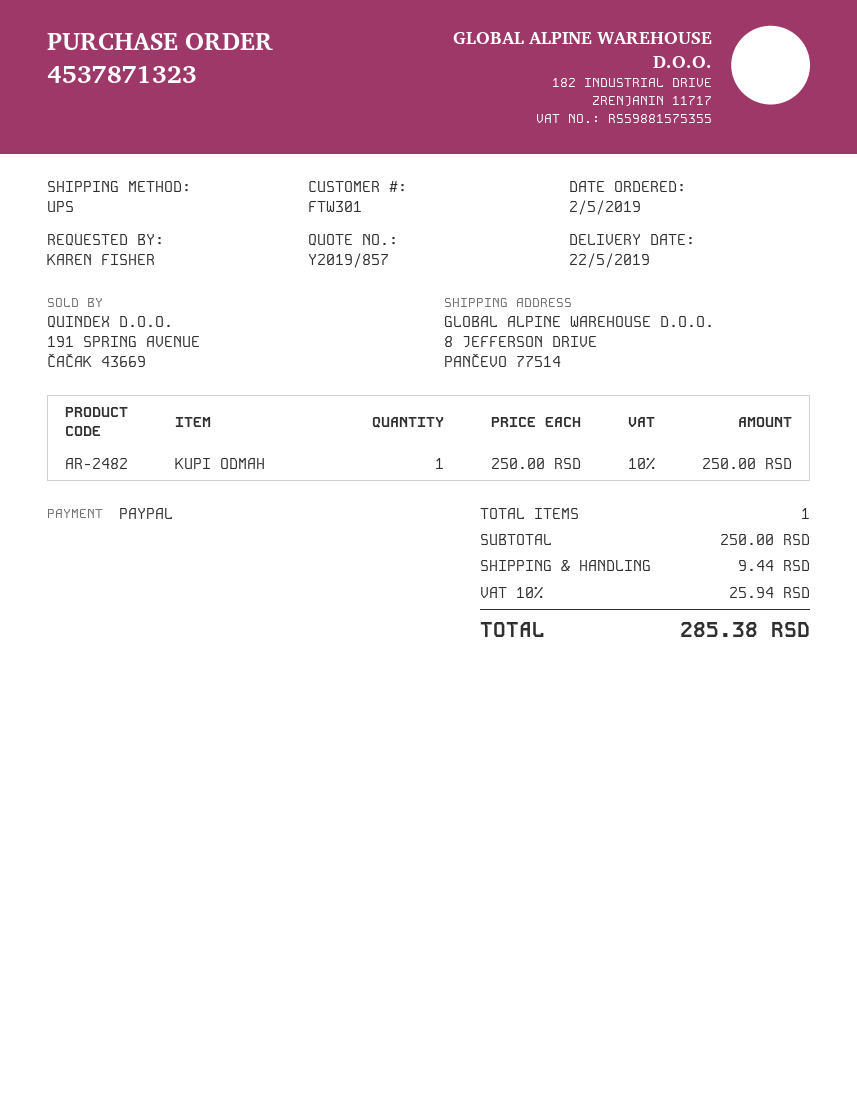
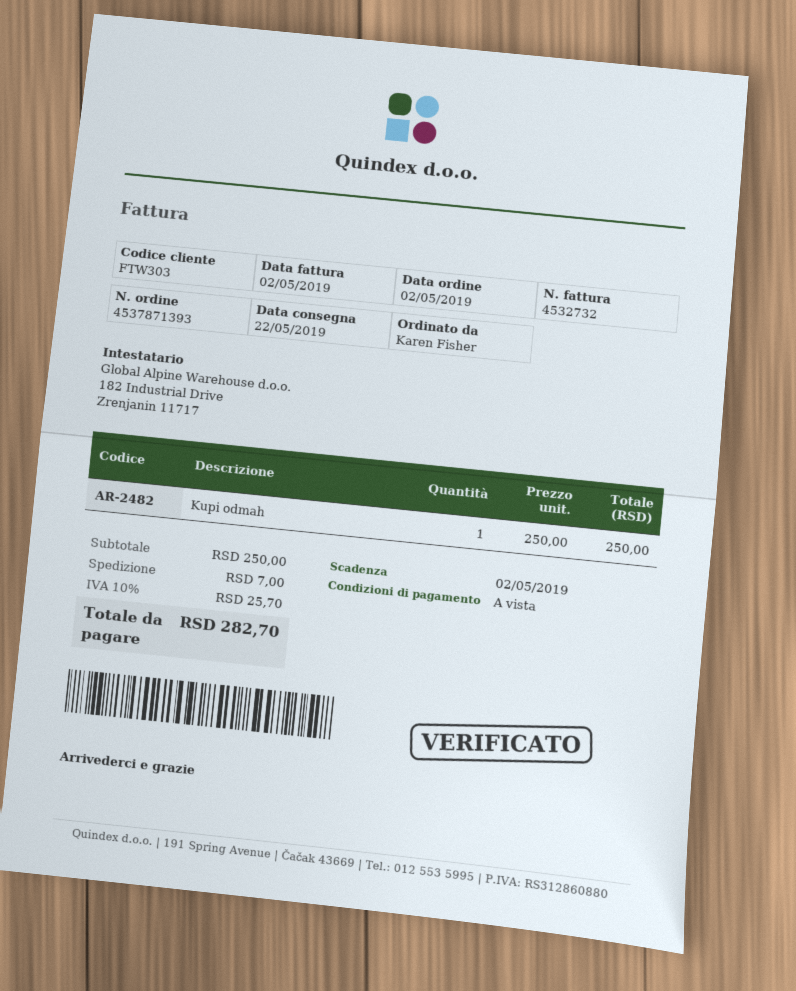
order number: 4537871323 -> 4537871393
customer number: FTW301 -> FTW303
shipping: 9.44 -> 7.00
tax: 10% = 25.94 -> 10% = 25.70
total: 285.38 -> 282.70

